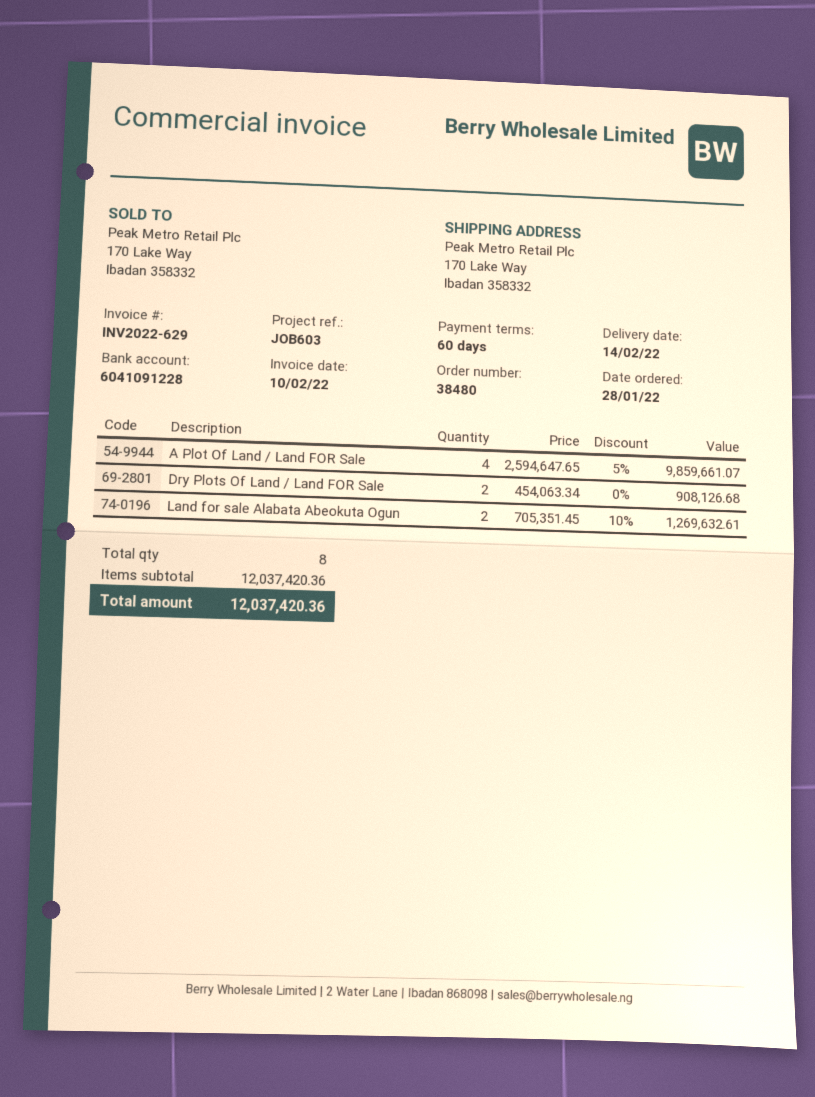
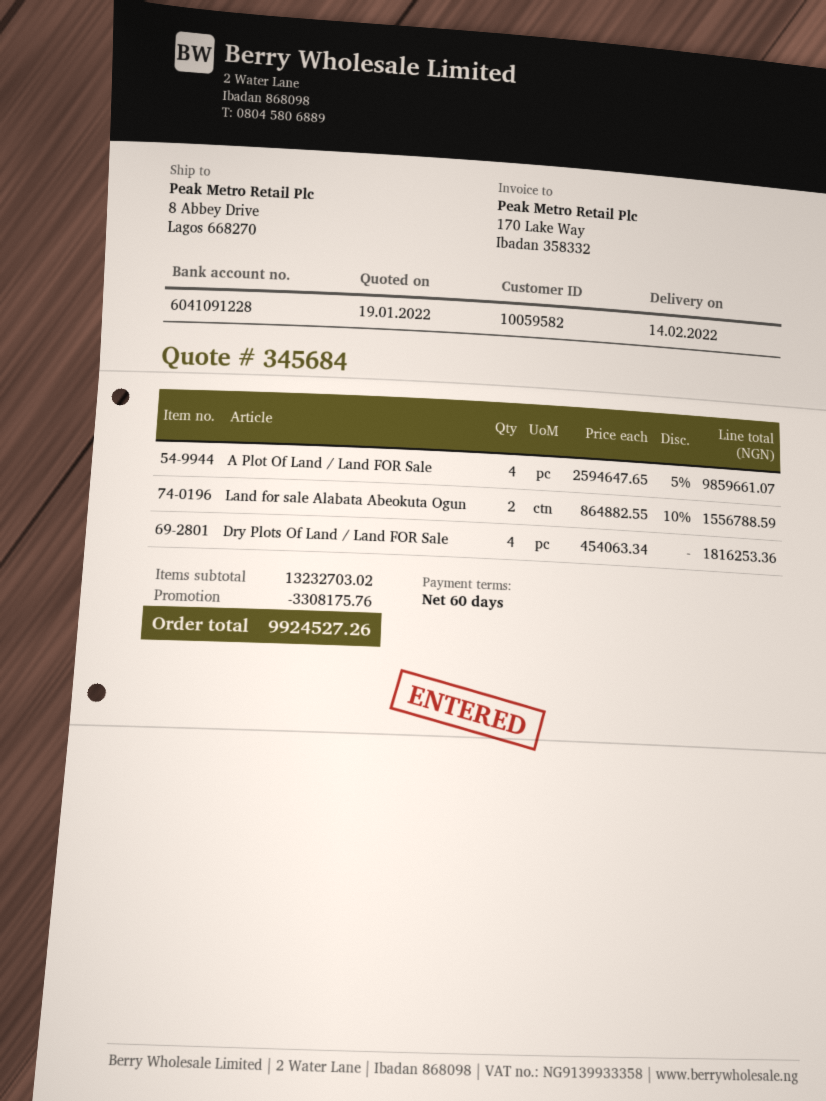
ship to: 170 Lake Way, Ibadan 358332 -> 8 Abbey Drive, Lagos 668270
Dry Plots Of Land / Land FOR Sale: 2 x 454063.34 = 908126.68 -> 4 x 454063.34 = 1816253.36
Land for sale Alabata Abeokuta Ogun: 2 x 705351.45 - 10% = 1269632.61 -> 2 x 864882.55 - 10% = 1556788.59
subtotal: 12037420.36 -> 13232703.02
discount: none -> 3308175.76
total: 12037420.36 -> 9924527.26

